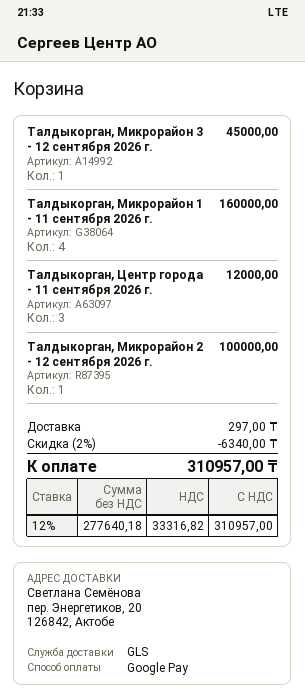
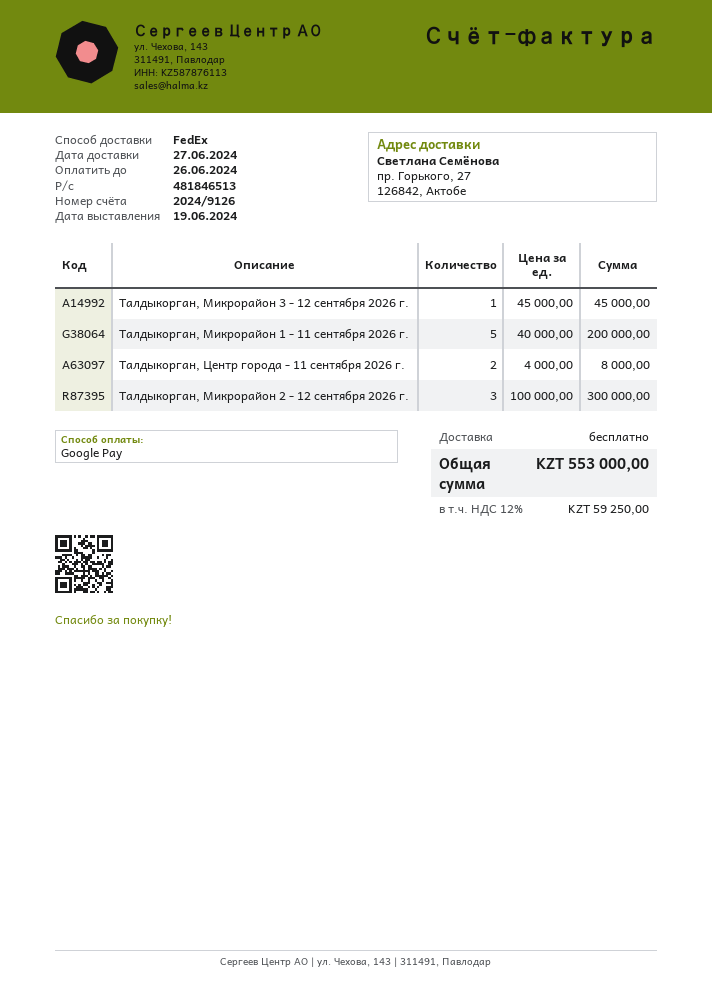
shipping method: GLS -> FedEx
ship to: пер. Энергетиков, 20, 126842, Актобе -> пр. Горького, 27, 126842, Актобе
Талдыкорган, Микрорайон 1 - 11 сентября 2026 г.: 4 for 160000.00 -> 5 for 200000.00
Талдыкорган, Центр города - 11 сентября 2026 г.: 3 for 12000.00 -> 2 for 8000.00
Талдыкорган, Микрорайон 2 - 12 сентября 2026 г.: 1 for 100000.00 -> 3 for 300000.00
discount: 2% = 6340.00 -> none
shipping: 297.00 -> 0.00
tax: 12% = 33316.82 -> 12% = 59250.00
total: 310957.00 -> 553000.00

